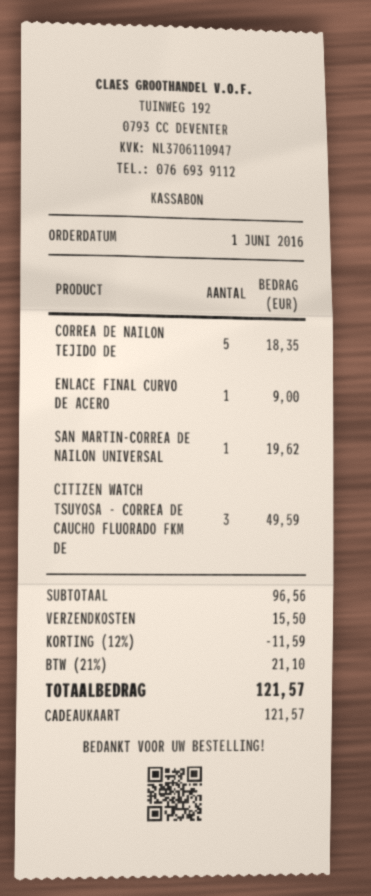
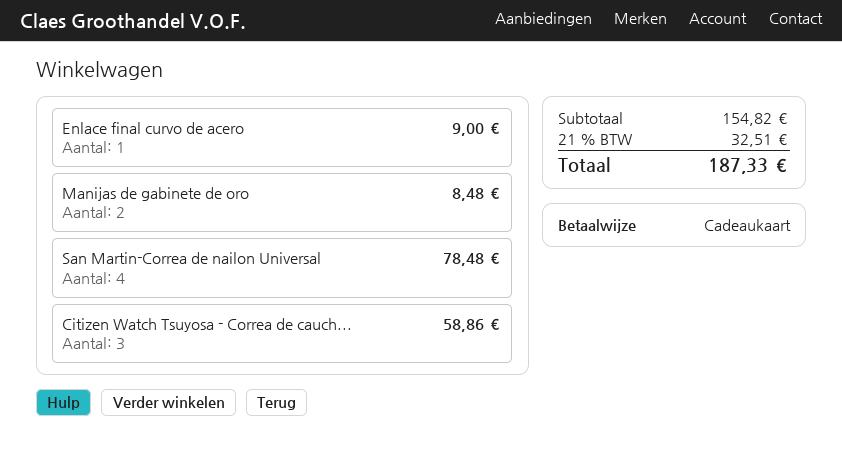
CORREA DE NAILON TEJIDO DE: 5 for 18.35 -> none
SAN MARTIN-CORREA DE NAILON UNIVERSAL: 1 for 19.62 -> 4 for 78.48
CITIZEN WATCH TSUYOSA - CORREA DE CAUCHO FLUORADO FKM DE: 3 for 49.59 -> 3 for 58.86
Manijas de gabinete de oro: none -> 2 for 8.48
subtotal: 96.56 -> 154.82
discount: 12% = 11.59 -> none
shipping: 15.50 -> none
tax: 21% = 21.10 -> 21% = 32.51
total: 121.57 -> 187.33

